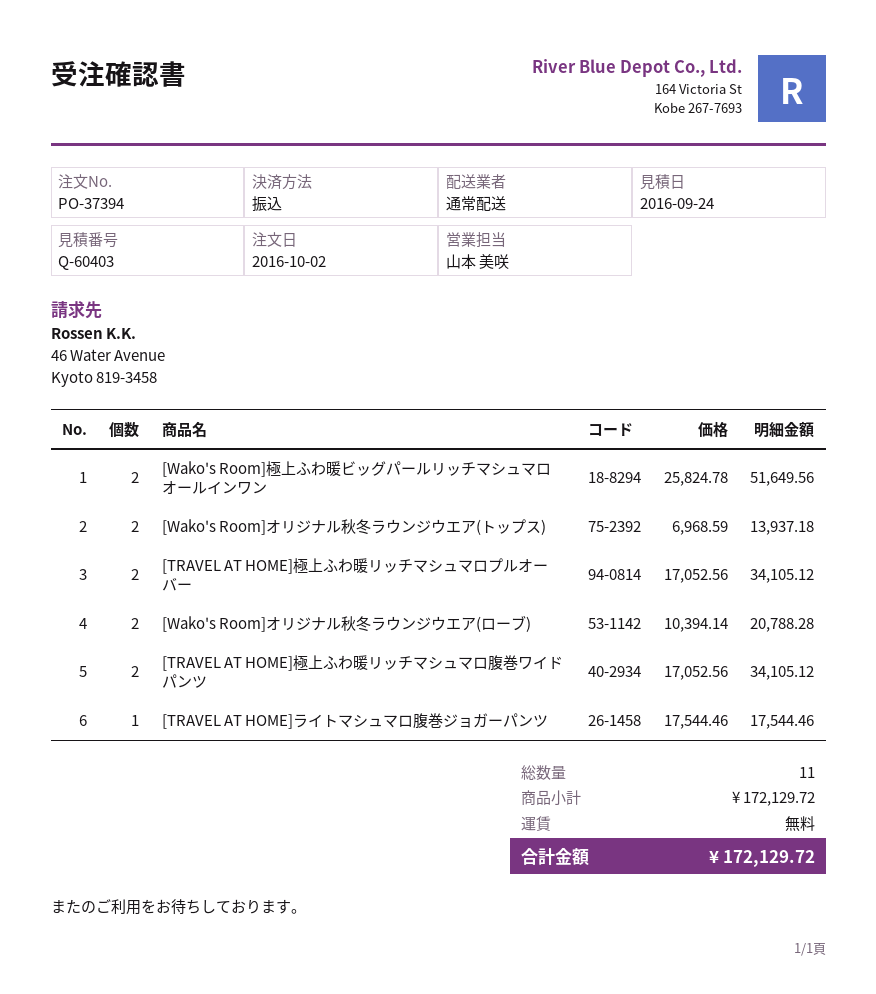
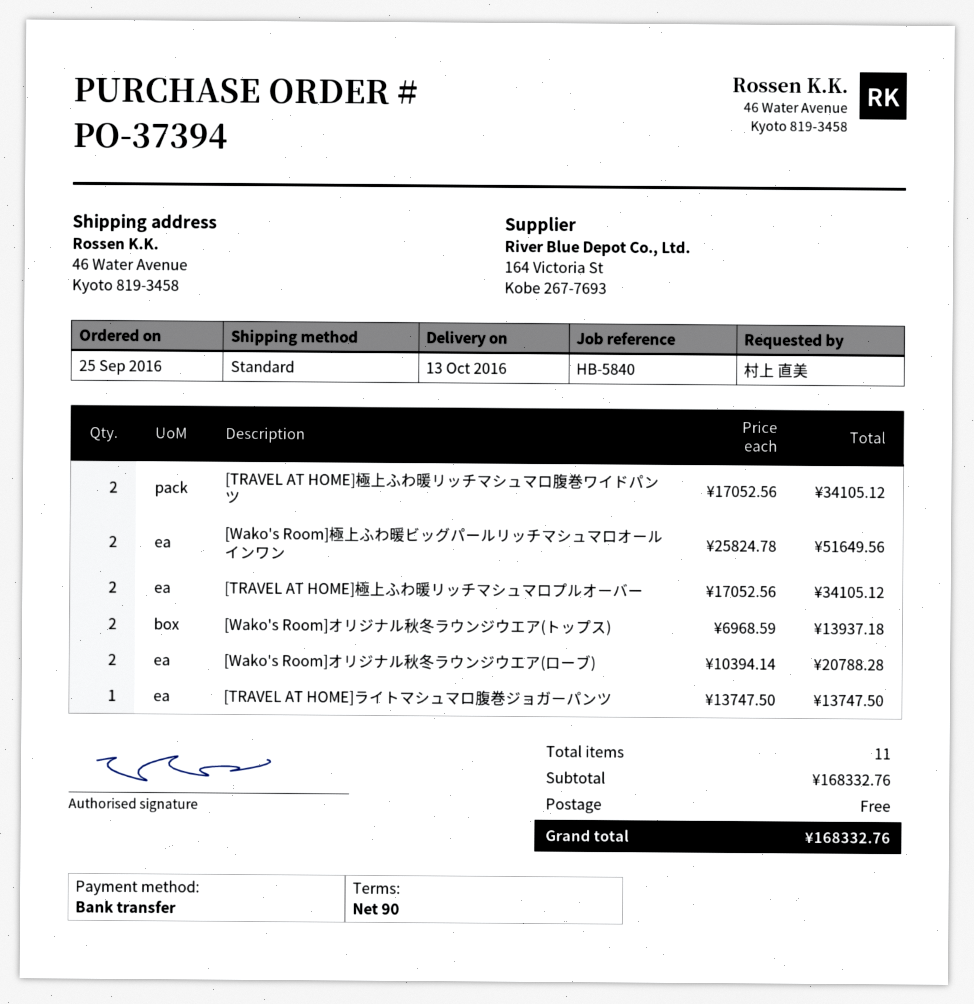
order date: 2016-10-02 -> 2016-09-25
[TRAVEL AT HOME]ライトマシュマロ腹巻ジョガーパンツ: 1 x 17544.46 = 17544.46 -> 1 x 13747.50 = 13747.50
subtotal: 172129.72 -> 168332.76
total: 172129.72 -> 168332.76

